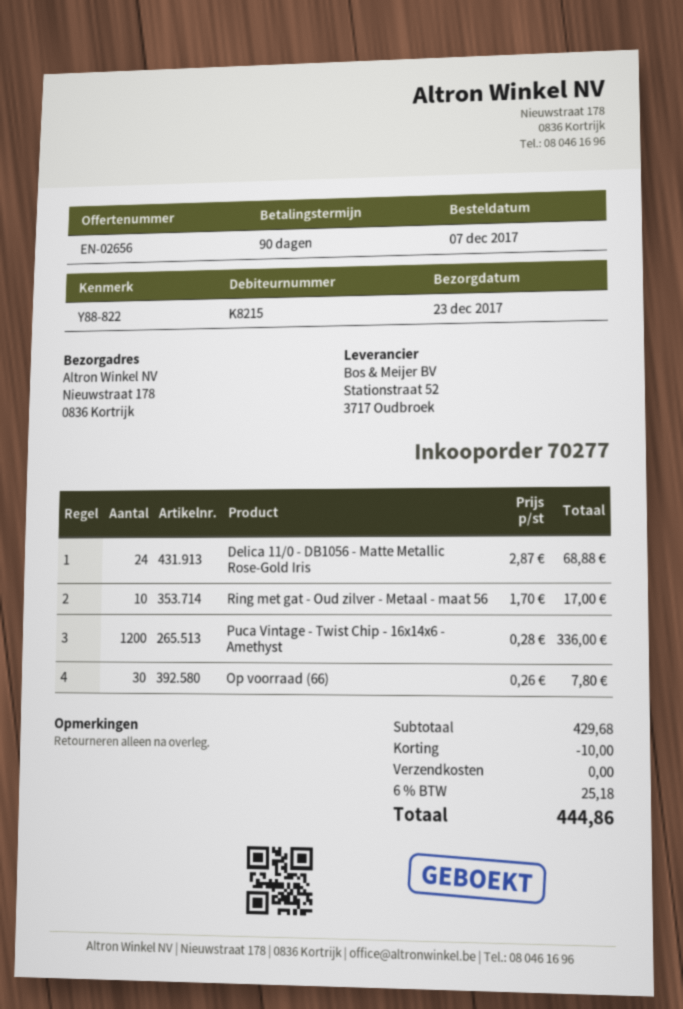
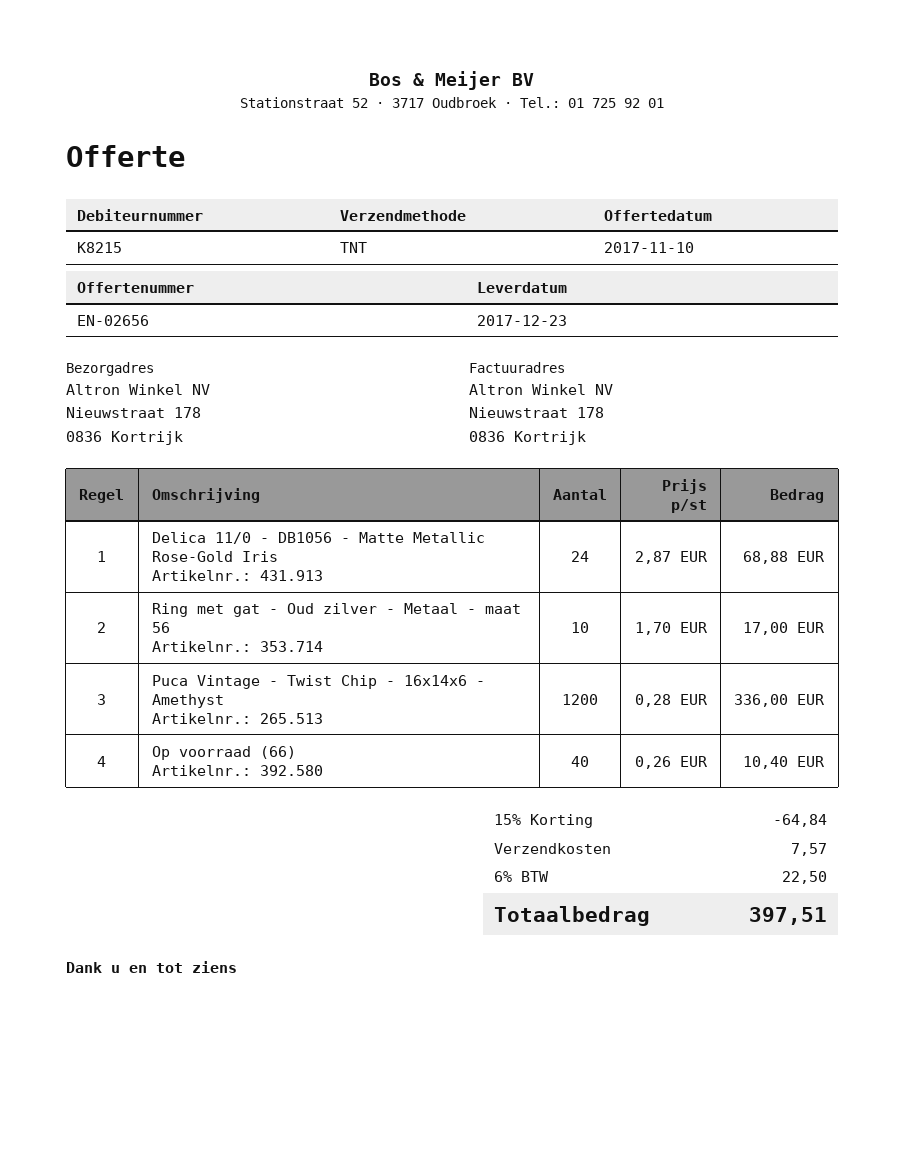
Op voorraad (66): 30 x 0.26 = 7.80 -> 40 x 0.26 = 10.40
discount: 10.00 -> 64.84
shipping: 0.00 -> 7.57
tax: 6% = 25.18 -> 6% = 22.50
total: 444.86 -> 397.51

